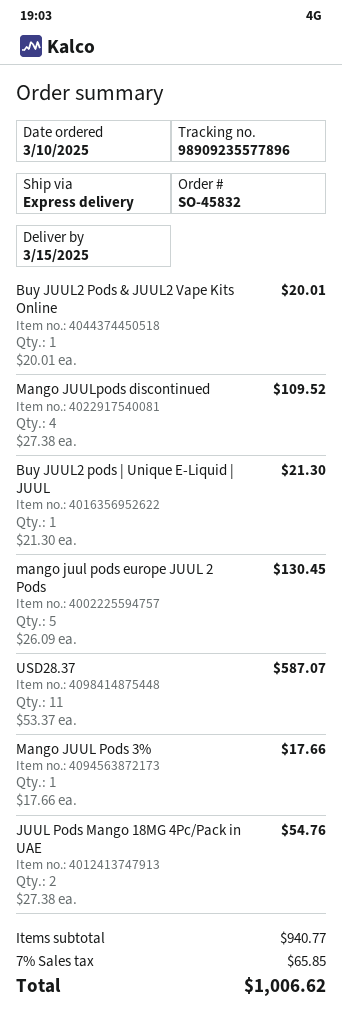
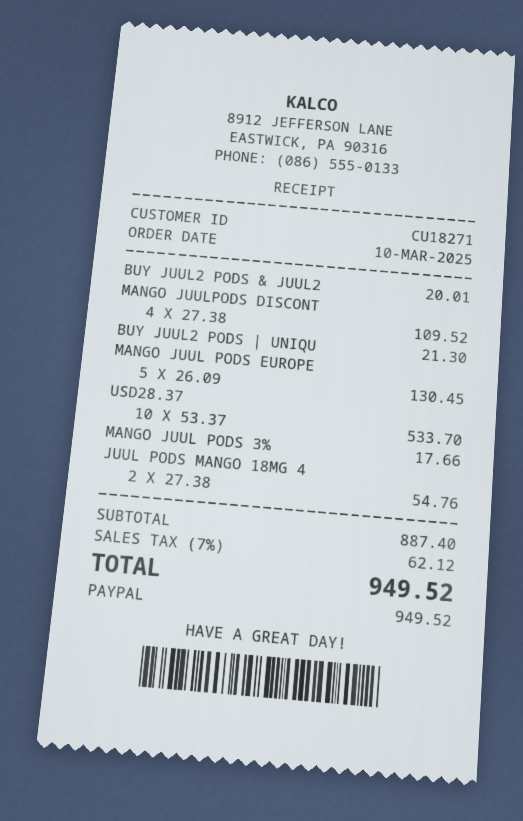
USD28.37: 11 x 53.37 = 587.07 -> 10 x 53.37 = 533.70
subtotal: 940.77 -> 887.40
tax: 7% = 65.85 -> 7% = 62.12
total: 1006.62 -> 949.52

